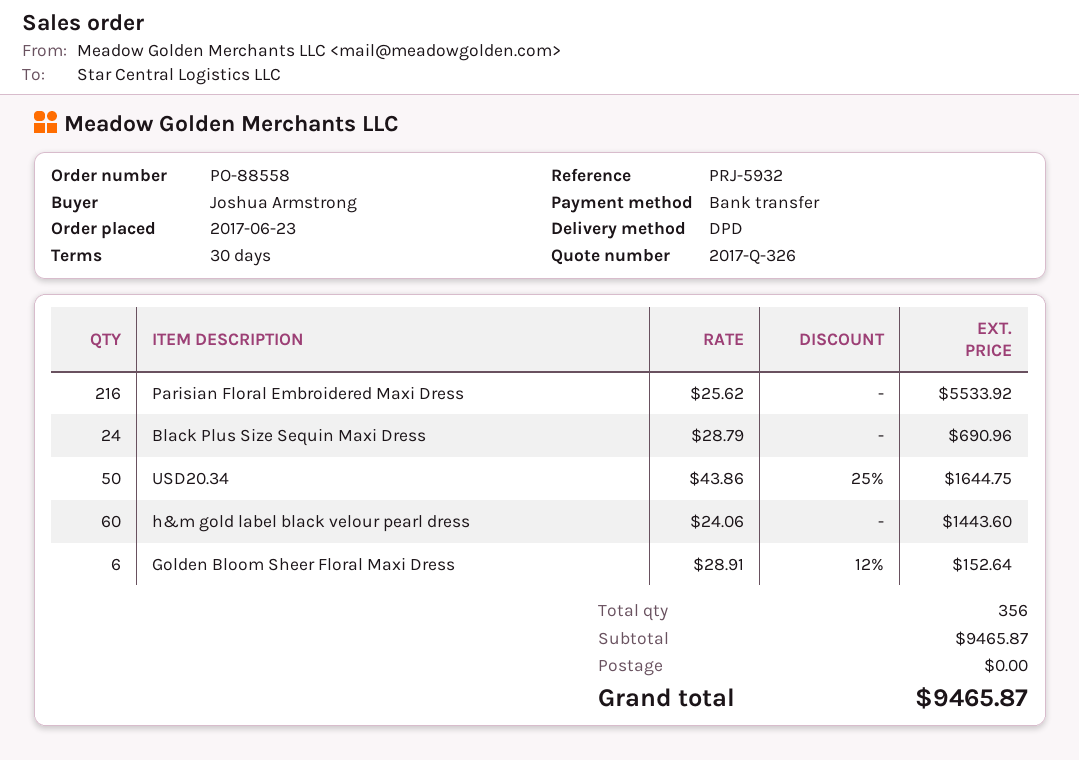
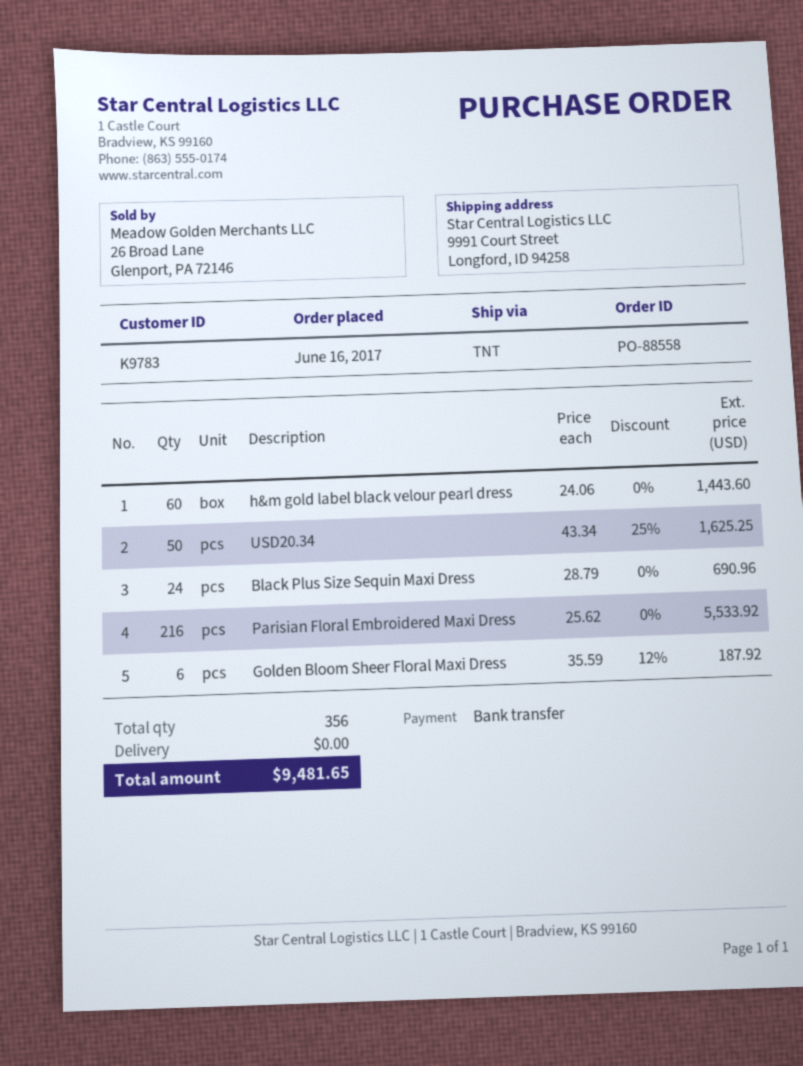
order date: 2017-06-23 -> 2017-06-16
shipping method: DPD -> TNT
USD20.34: 50 x 43.86 - 25% = 1644.75 -> 50 x 43.34 - 25% = 1625.25
Golden Bloom Sheer Floral Maxi Dress: 6 x 28.91 - 12% = 152.64 -> 6 x 35.59 - 12% = 187.92
total: 9465.87 -> 9481.65

